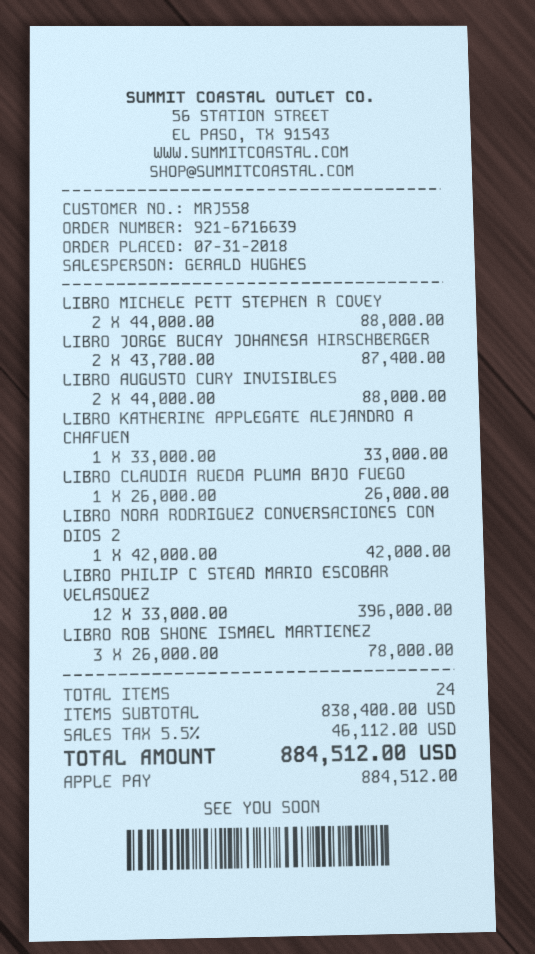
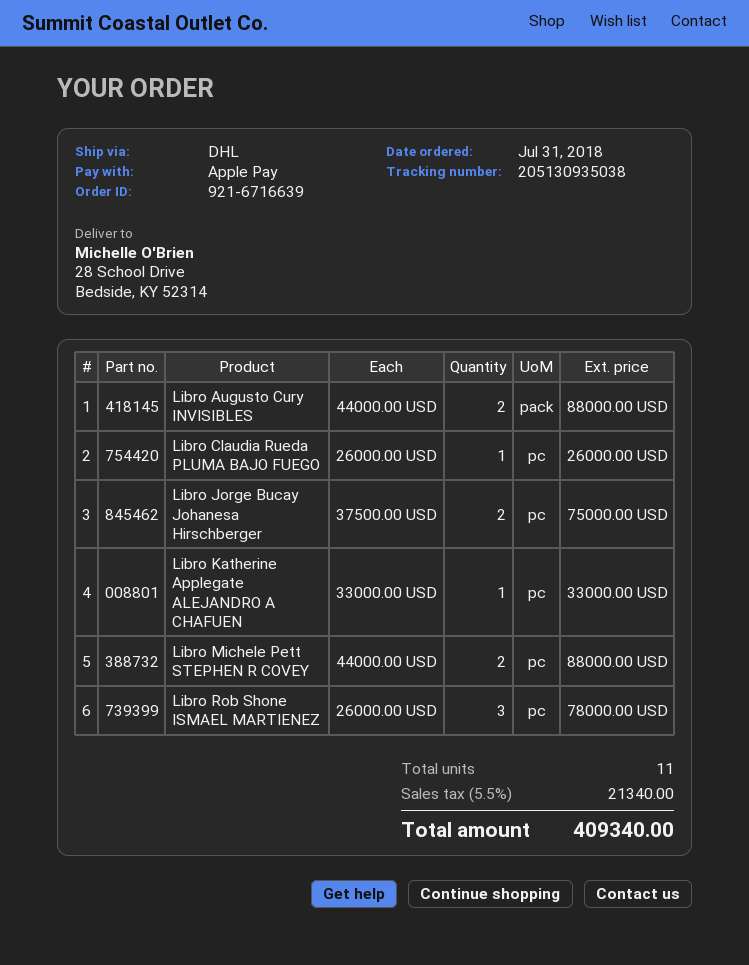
LIBRO JORGE BUCAY JOHANESA HIRSCHBERGER: 2 x 43700.00 = 87400.00 -> 2 x 37500.00 = 75000.00
LIBRO NORA RODRIGUEZ CONVERSACIONES CON DIOS 2: 1 x 42000.00 = 42000.00 -> none
LIBRO PHILIP C STEAD MARIO ESCOBAR VELASQUEZ: 12 x 33000.00 = 396000.00 -> none
total quantity: 24 -> 11
tax: 5.5% = 46112.00 -> 5.5% = 21340.00
total: 884512.00 -> 409340.00

